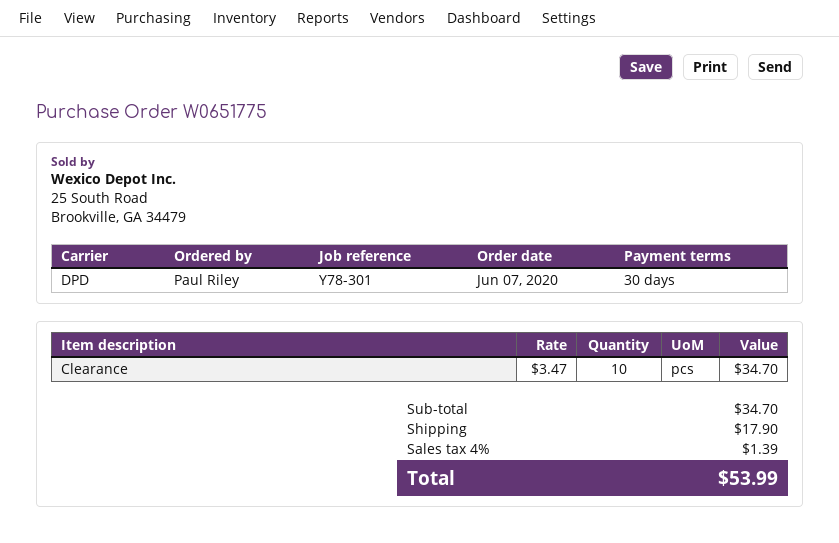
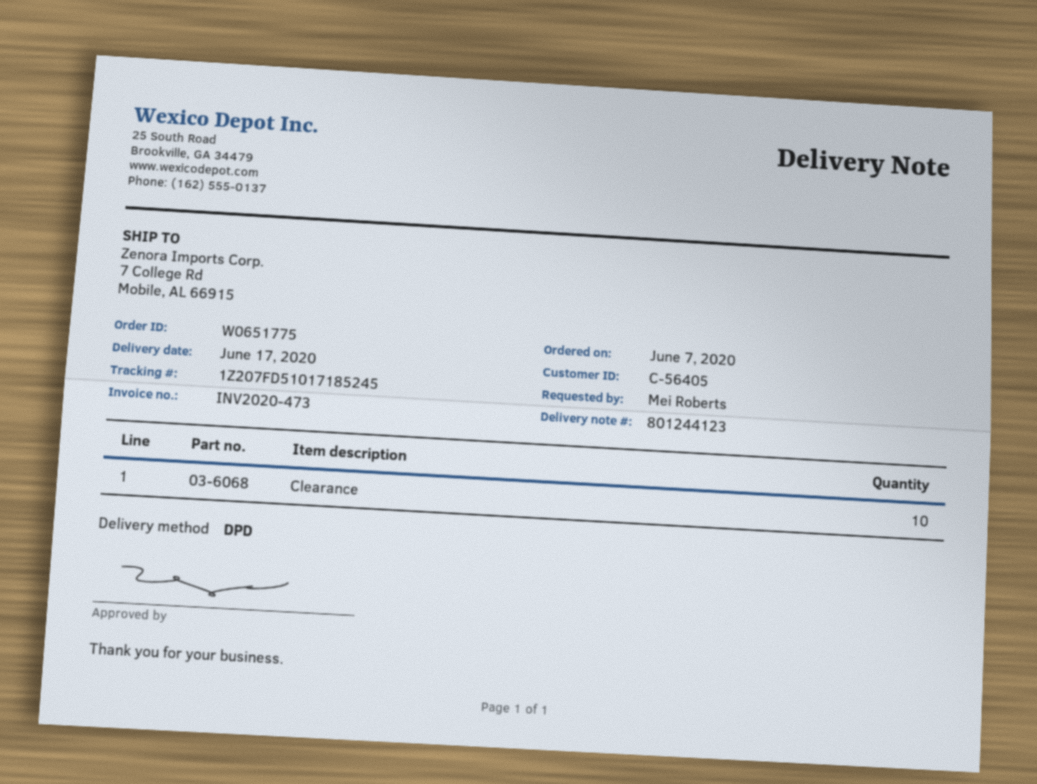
ordered by: Paul Riley -> Mei Roberts

